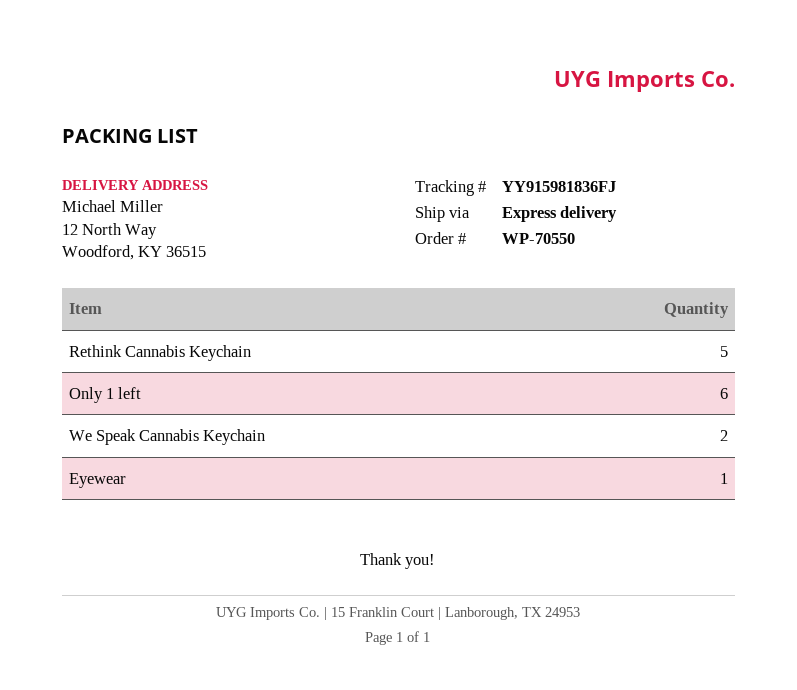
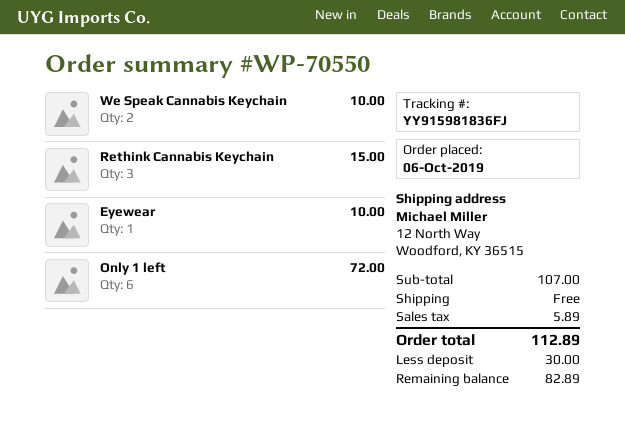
Rethink Cannabis Keychain: 5 -> 3

